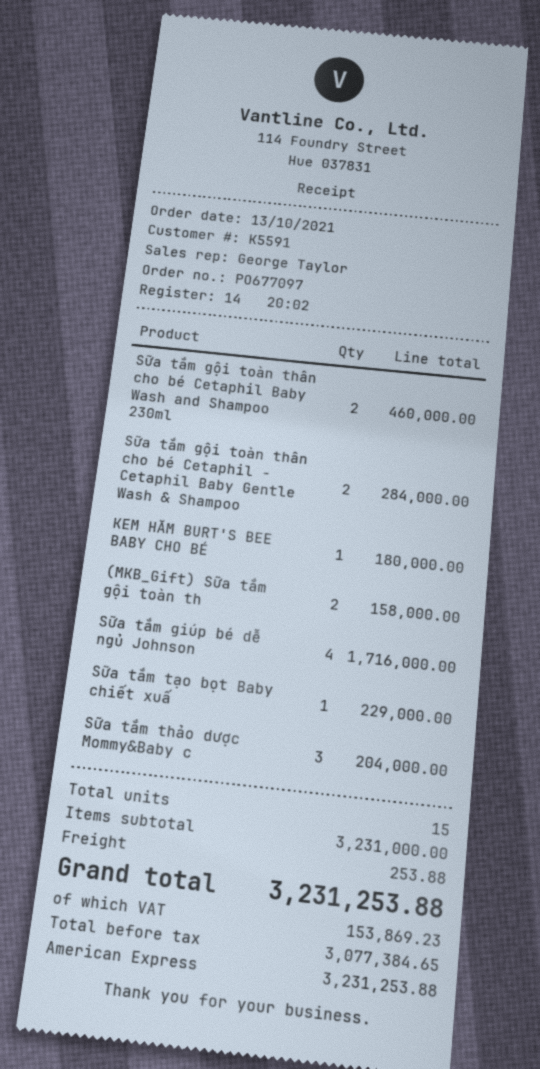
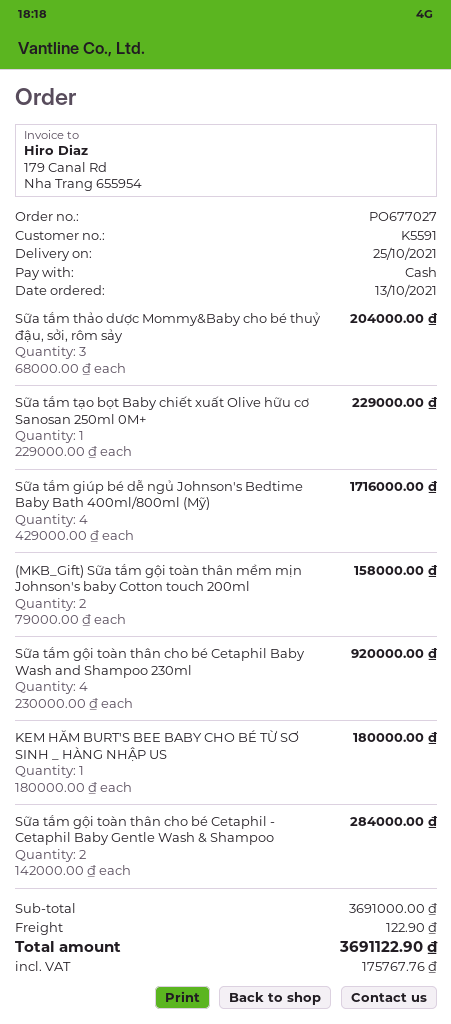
order number: PO677097 -> PO677027
payment method: American Express -> cash
Sữa tắm gội toàn thân cho bé Cetaphil Baby Wash and Shampoo 230ml: 2 for 460000.00 -> 4 for 920000.00
subtotal: 3231000.00 -> 3691000.00
shipping: 253.88 -> 122.90
tax: 153869.23 -> 175767.76
total: 3231253.88 -> 3691122.90

